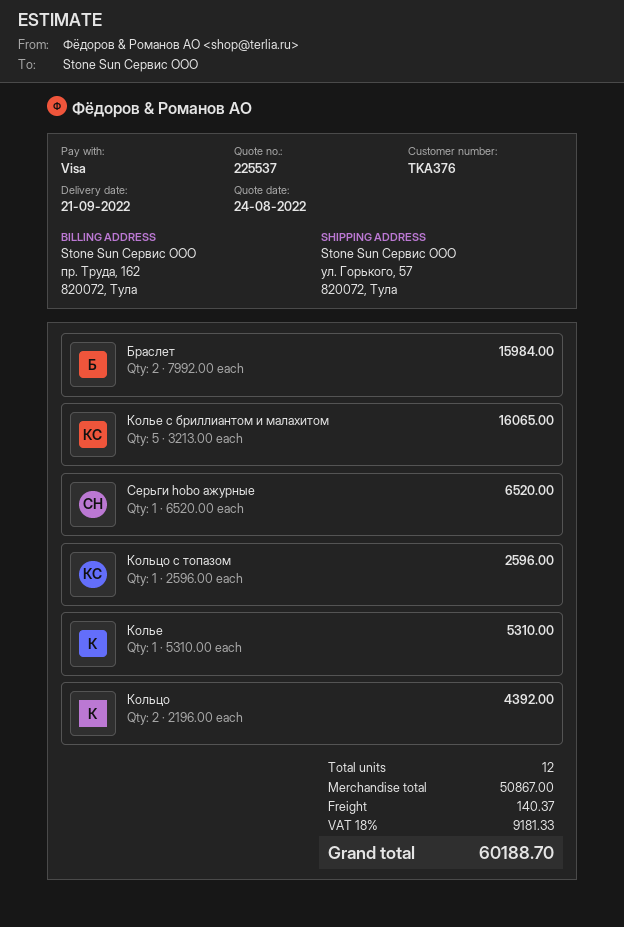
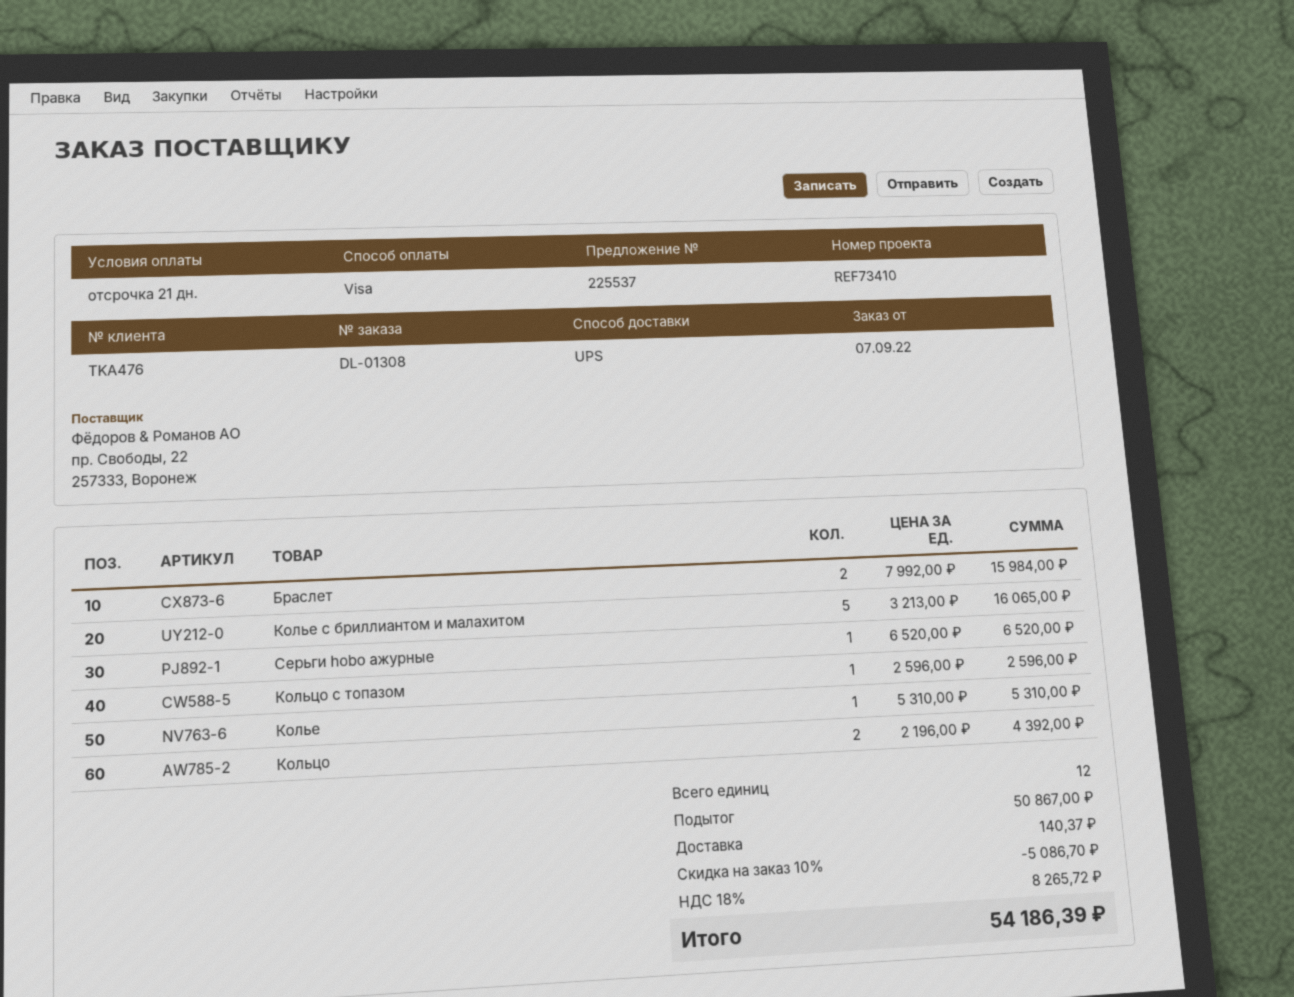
customer number: TKA376 -> TKA476
discount: none -> 10% = 5086.70
tax: 18% = 9181.33 -> 18% = 8265.72
total: 60188.70 -> 54186.39

